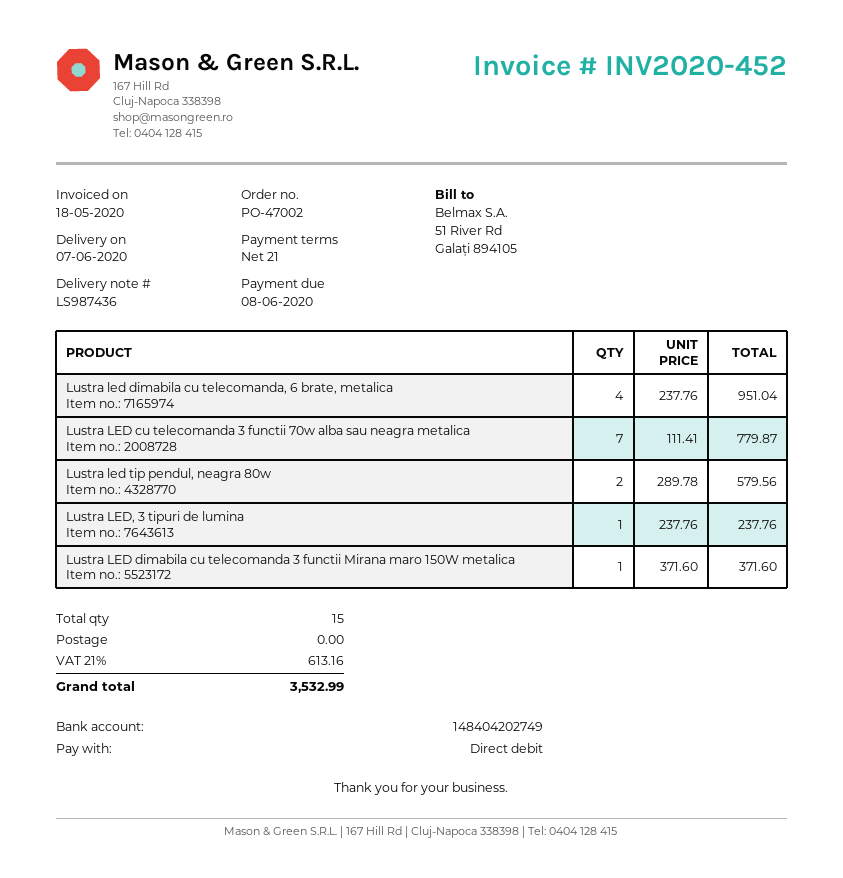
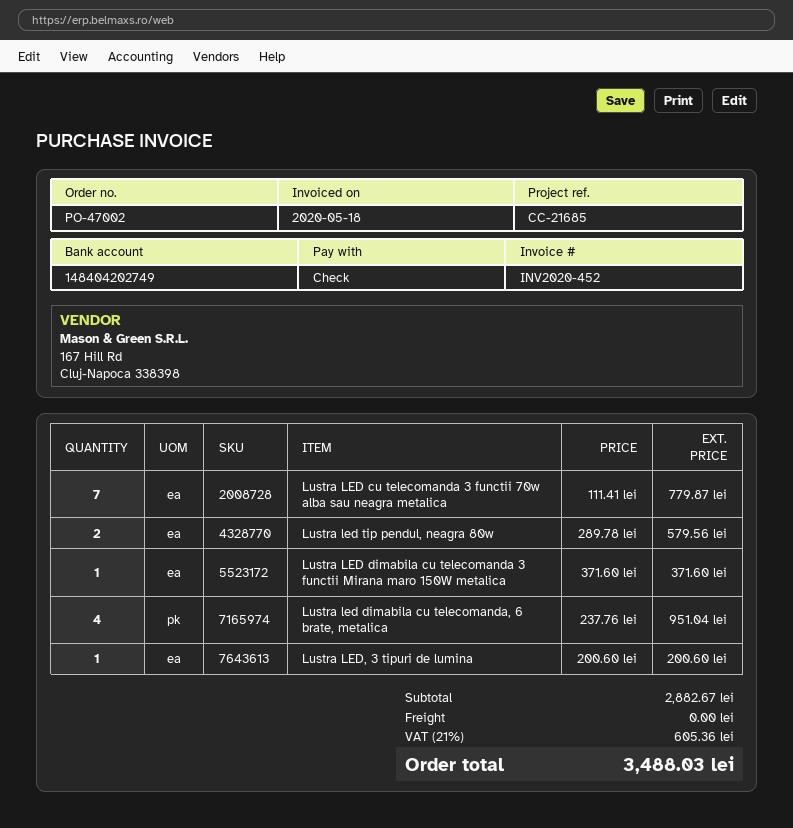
payment method: direct debit -> cheque
Lustra LED, 3 tipuri de lumina: 1 x 237.76 = 237.76 -> 1 x 200.60 = 200.60
tax: 21% = 613.16 -> 21% = 605.36
total: 3532.99 -> 3488.03

